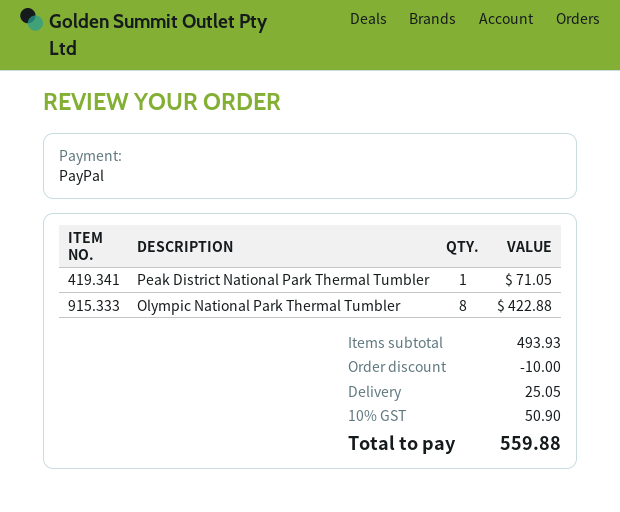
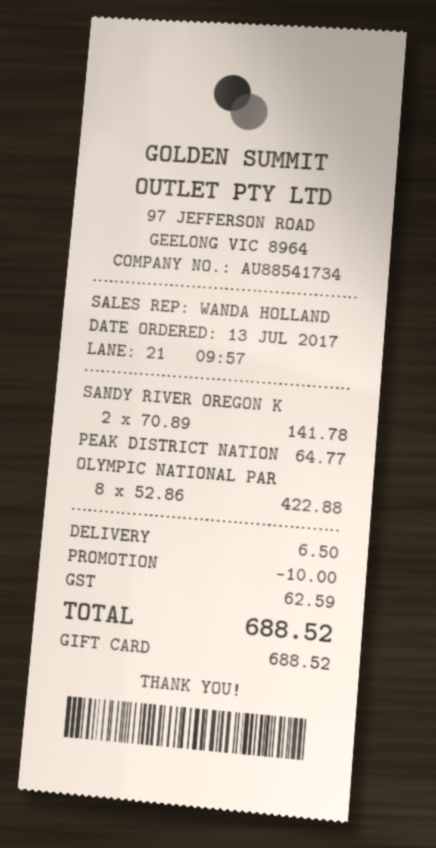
payment method: PayPal -> gift card
Peak District National Park Thermal Tumbler: 1 for 71.05 -> 1 for 64.77
SANDY RIVER OREGON K: none -> 2 for 141.78
shipping: 25.05 -> 6.50
tax: 50.90 -> 62.59
total: 559.88 -> 688.52

